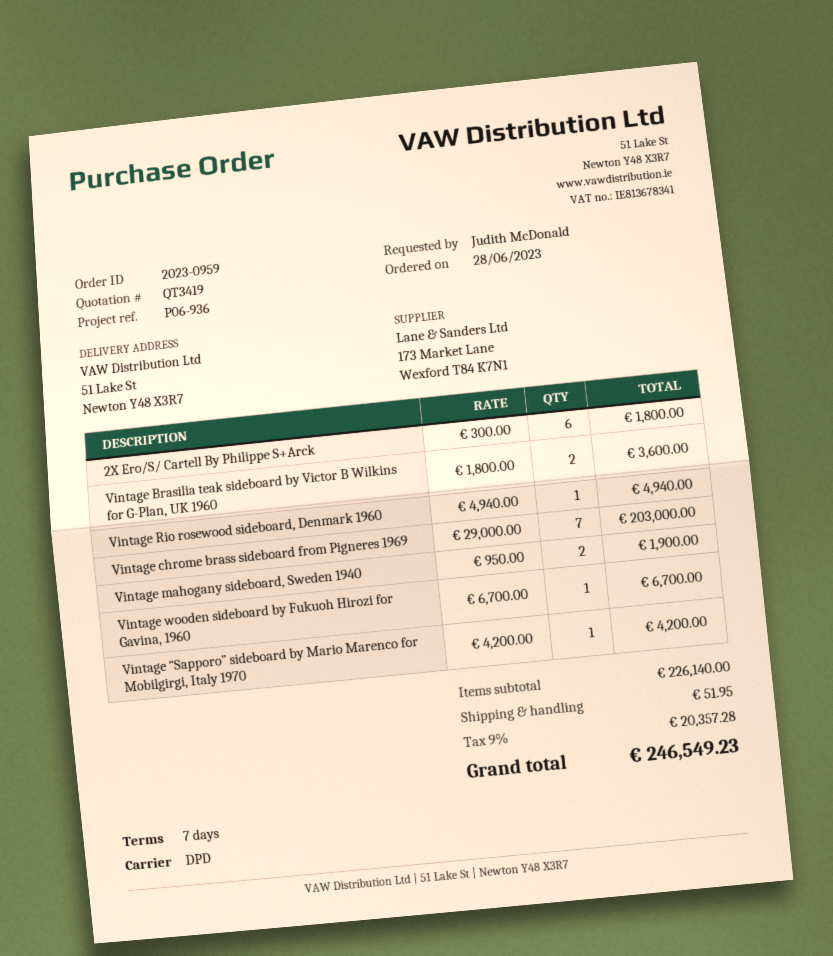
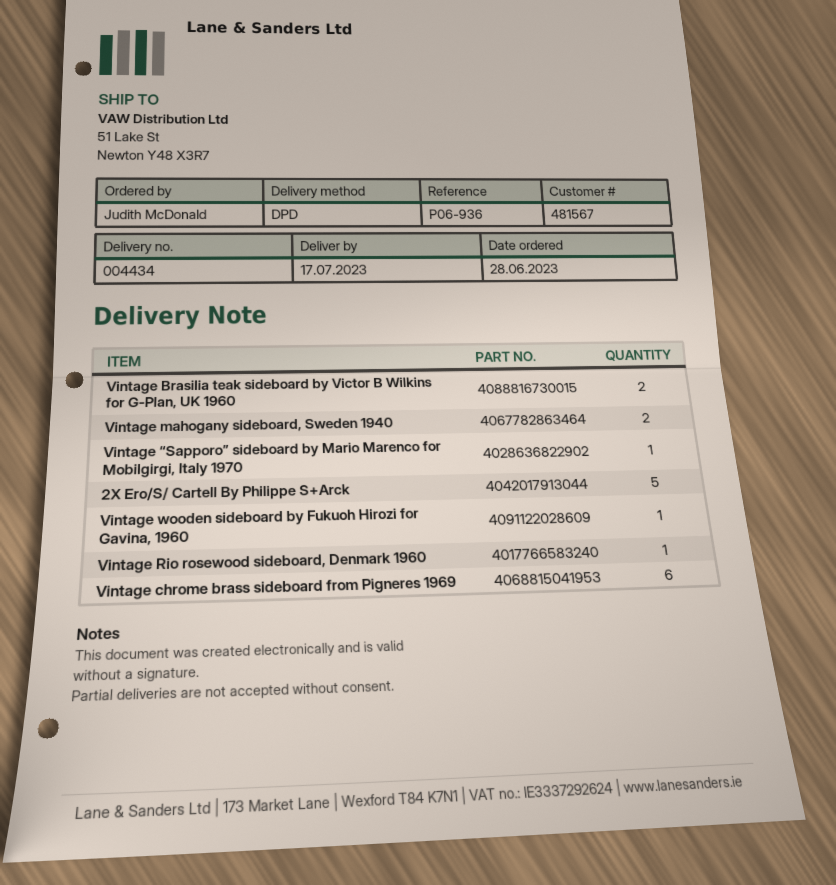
2X Ero/S/ Cartell By Philippe S+Arck: 6 -> 5
Vintage chrome brass sideboard from Pigneres 1969: 7 -> 6

